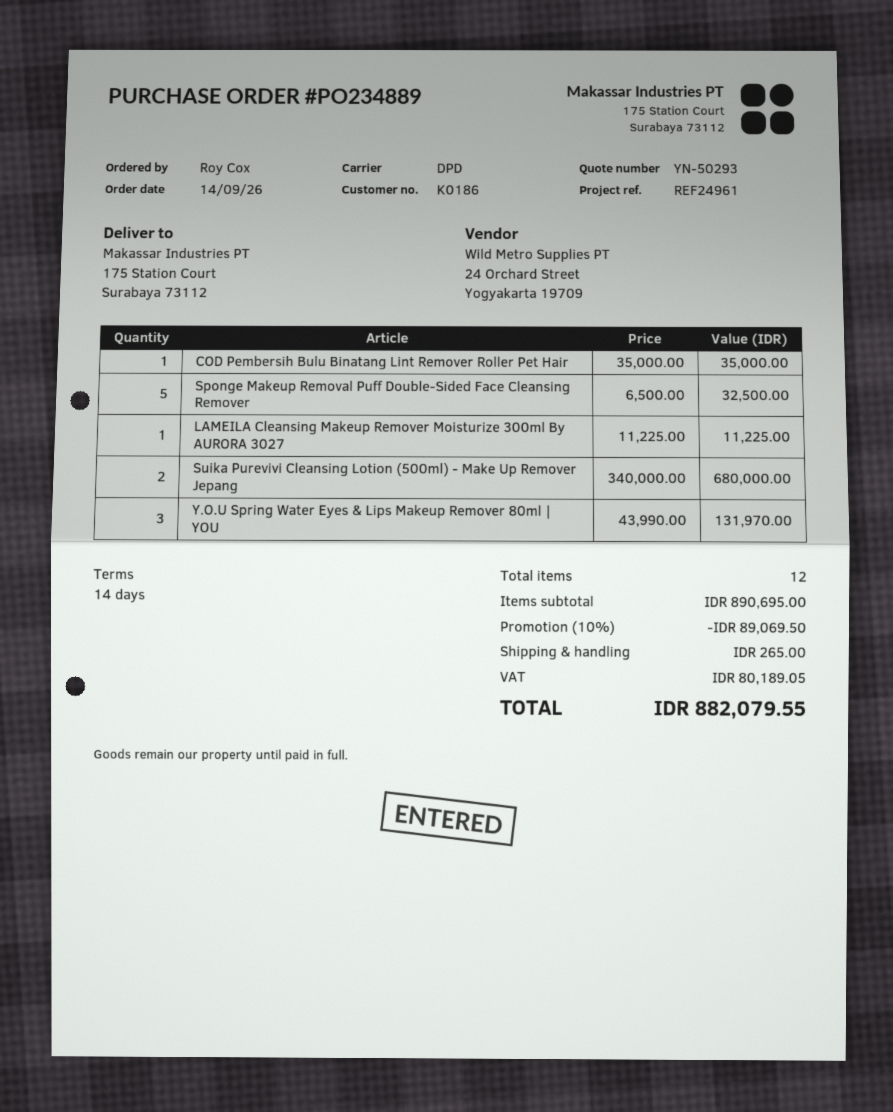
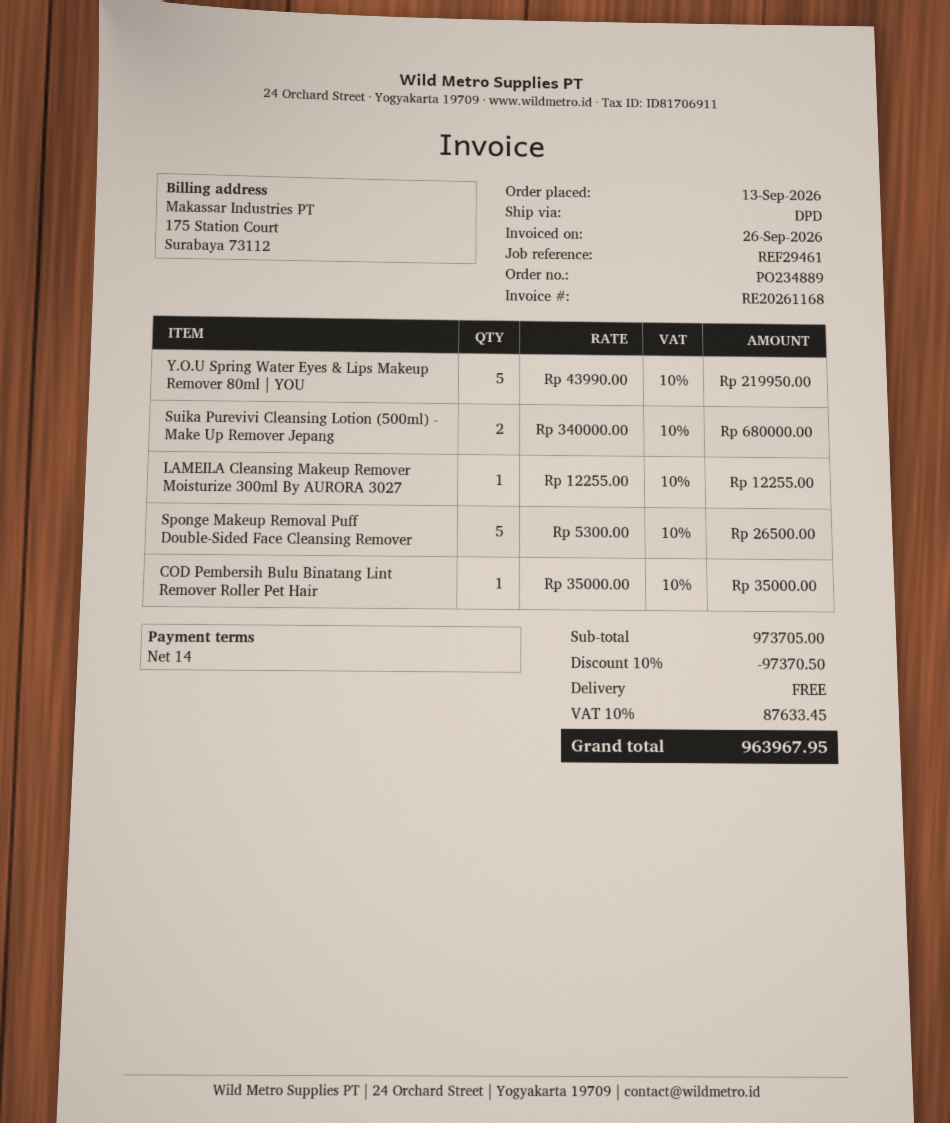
order date: 2026-09-14 -> 2026-09-13
reference: REF24961 -> REF29461
Sponge Makeup Removal Puff Double-Sided Face Cleansing Remover: 5 x 6500.00 = 32500.00 -> 5 x 5300.00 = 26500.00
LAMEILA Cleansing Makeup Remover Moisturize 300ml By AURORA 3027: 1 x 11225.00 = 11225.00 -> 1 x 12255.00 = 12255.00
Y.O.U Spring Water Eyes & Lips Makeup Remover 80ml | YOU: 3 x 43990.00 = 131970.00 -> 5 x 43990.00 = 219950.00
subtotal: 890695.00 -> 973705.00
discount: 10% = 89069.50 -> 10% = 97370.50
shipping: 265.00 -> 0.00
tax: 80189.05 -> 87633.45
total: 882079.55 -> 963967.95

